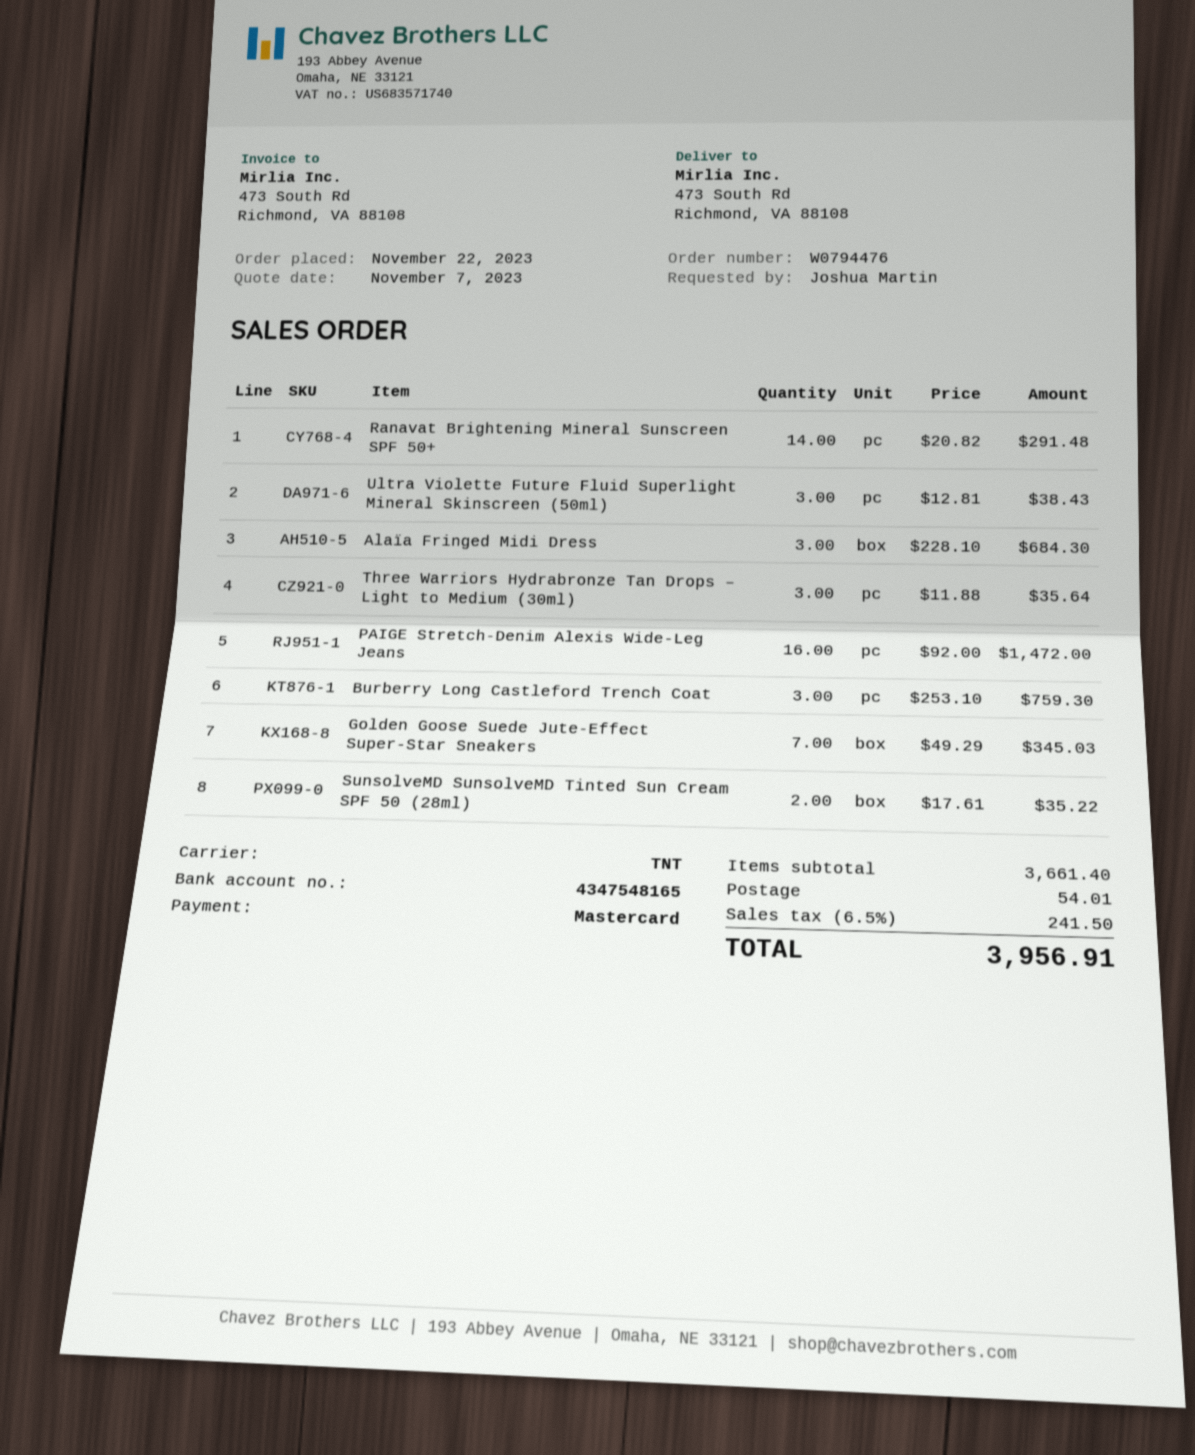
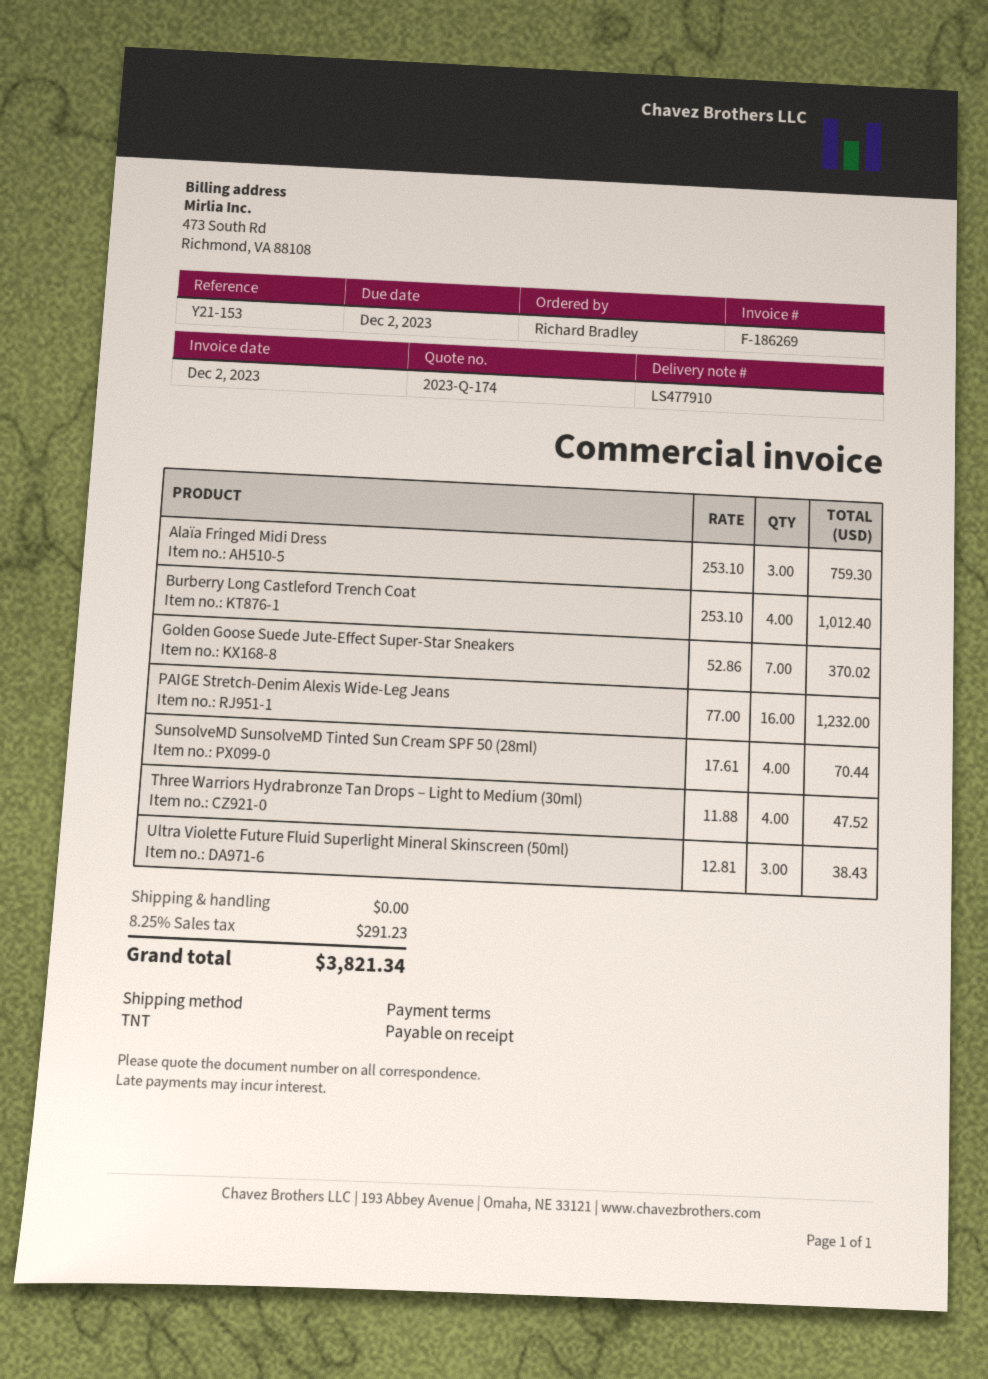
ordered by: Joshua Martin -> Richard Bradley
Ranavat Brightening Mineral Sunscreen SPF 50+: 14 x 20.82 = 291.48 -> none
Alaïa Fringed Midi Dress: 3 x 228.10 = 684.30 -> 3 x 253.10 = 759.30
Three Warriors Hydrabronze Tan Drops – Light to Medium (30ml): 3 x 11.88 = 35.64 -> 4 x 11.88 = 47.52
PAIGE Stretch-Denim Alexis Wide-Leg Jeans: 16 x 92.00 = 1472.00 -> 16 x 77.00 = 1232.00
Burberry Long Castleford Trench Coat: 3 x 253.10 = 759.30 -> 4 x 253.10 = 1012.40
Golden Goose Suede Jute-Effect Super-Star Sneakers: 7 x 49.29 = 345.03 -> 7 x 52.86 = 370.02
SunsolveMD SunsolveMD Tinted Sun Cream SPF 50 (28ml): 2 x 17.61 = 35.22 -> 4 x 17.61 = 70.44
shipping: 54.01 -> 0.00
tax: 6.5% = 241.50 -> 8.25% = 291.23
total: 3956.91 -> 3821.34

